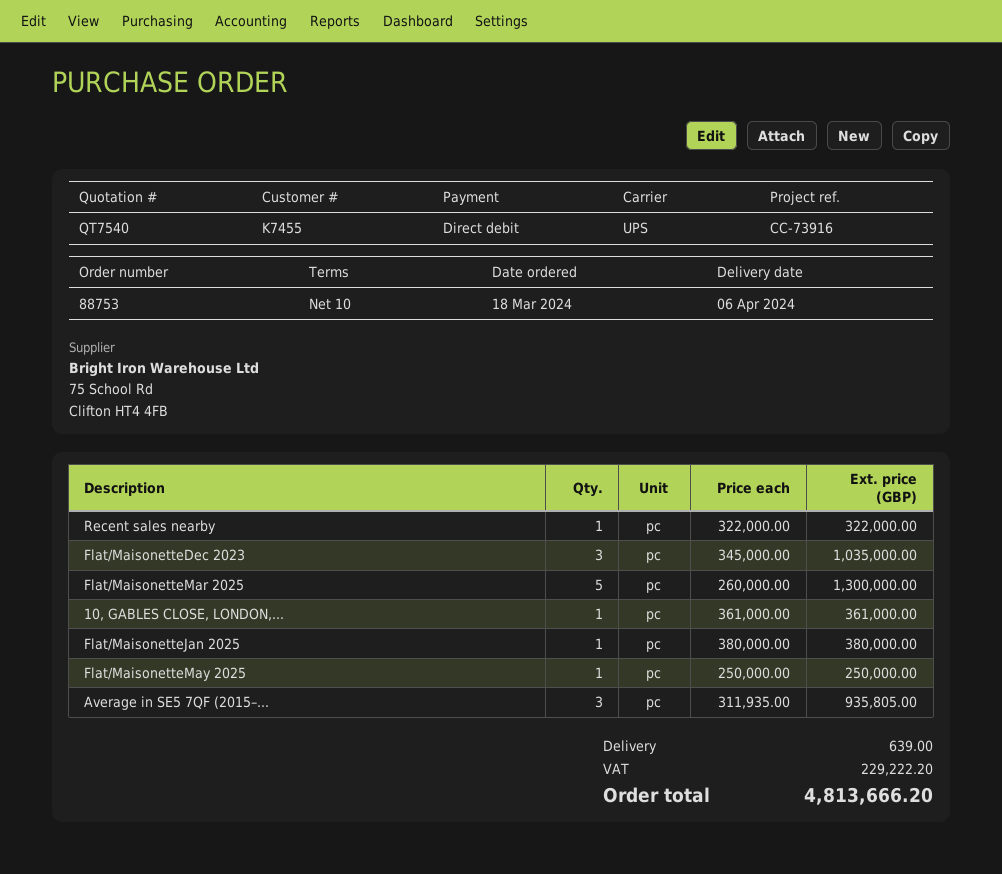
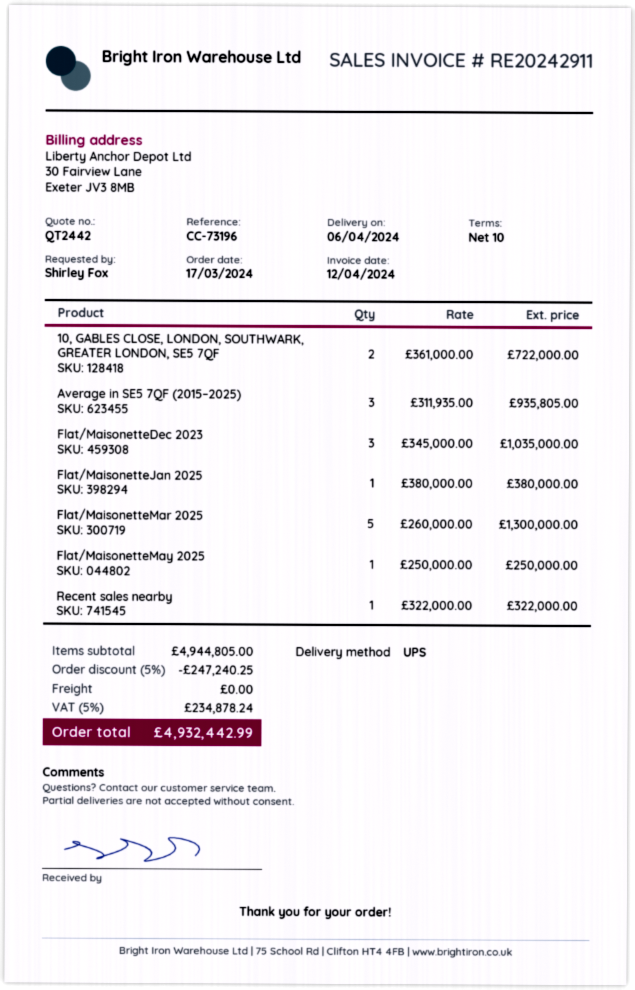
quote number: QT7540 -> QT2442
order date: 2024-03-18 -> 2024-03-17
reference: CC-73916 -> CC-73196
10, GABLES CLOSE, LONDON,...: 1 x 361000.00 = 361000.00 -> 2 x 361000.00 = 722000.00
discount: none -> 5% = 247240.25
shipping: 639.00 -> 0.00
tax: 229222.20 -> 234878.24
total: 4813666.20 -> 4932442.99

